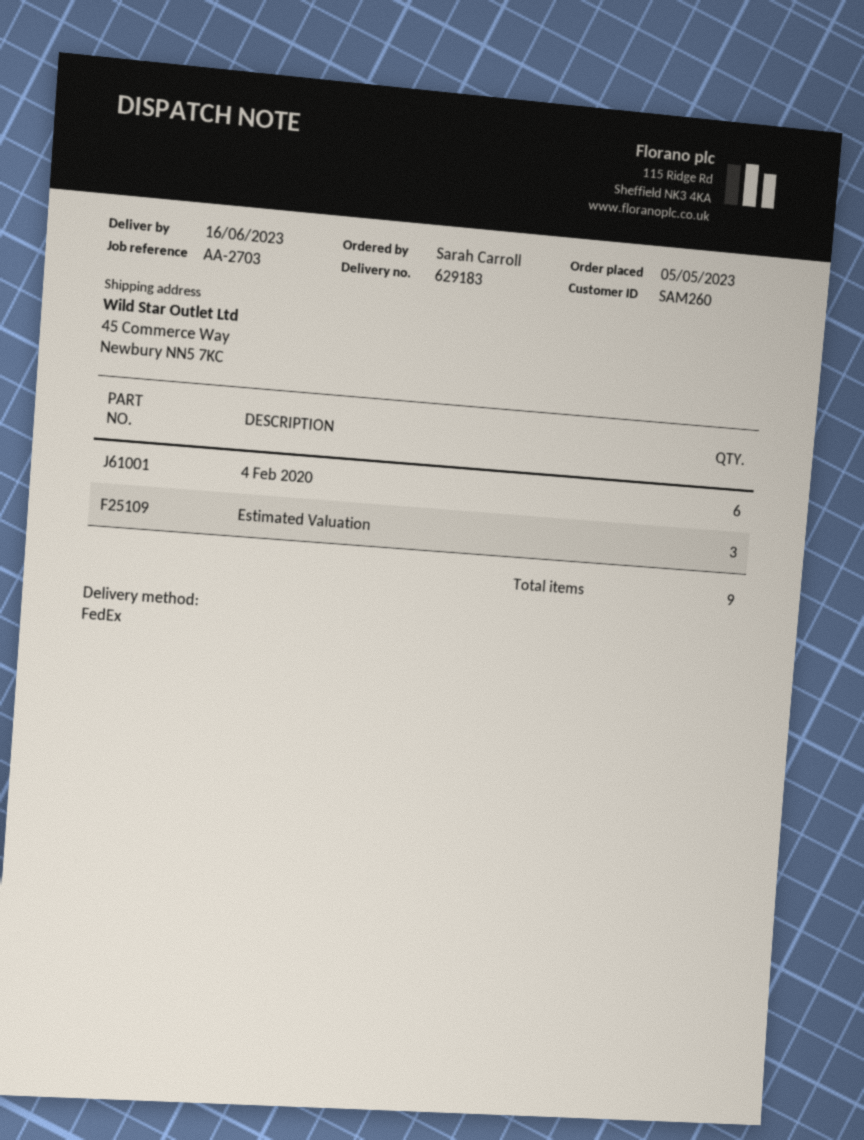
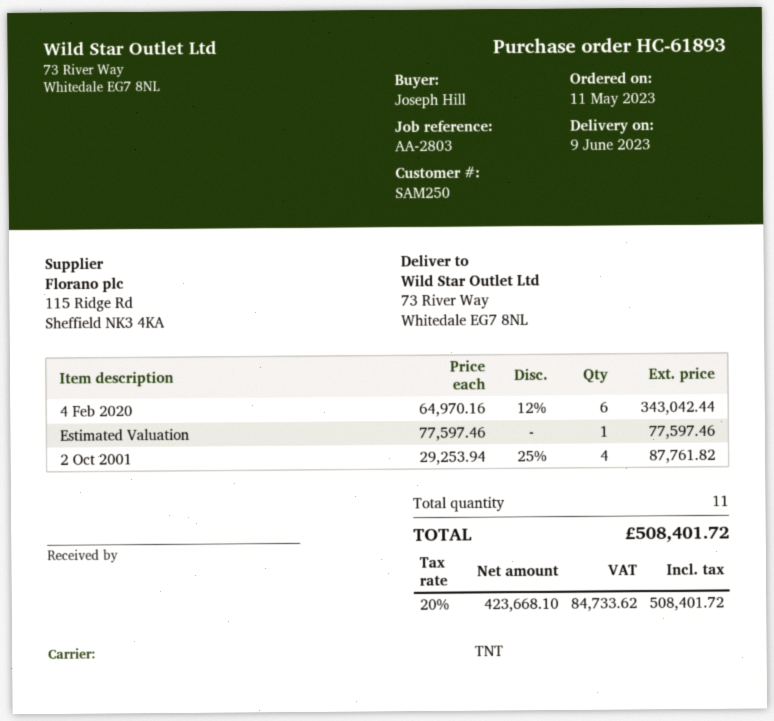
order date: 2023-05-05 -> 2023-05-11
delivery date: 2023-06-16 -> 2023-06-09
customer number: SAM260 -> SAM250
reference: AA-2703 -> AA-2803
ordered by: Sarah Carroll -> Joseph Hill
shipping method: FedEx -> TNT
ship to: 45 Commerce Way, Newbury NN5 7KC -> 73 River Way, Whitedale EG7 8NL
Estimated Valuation: 3 -> 1
2 Oct 2001: none -> 4
total quantity: 9 -> 11

